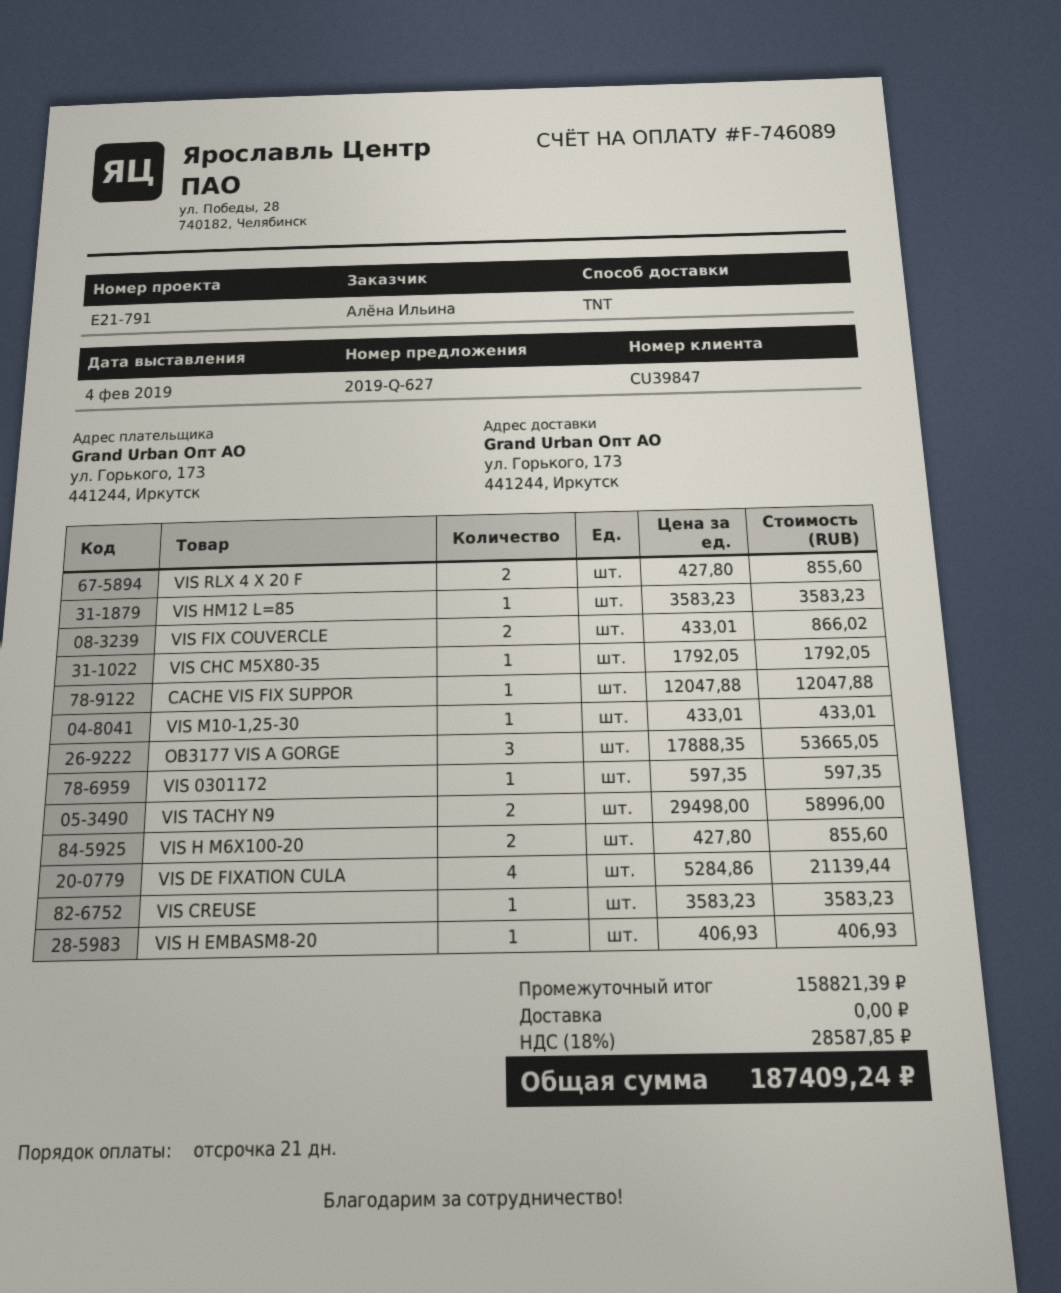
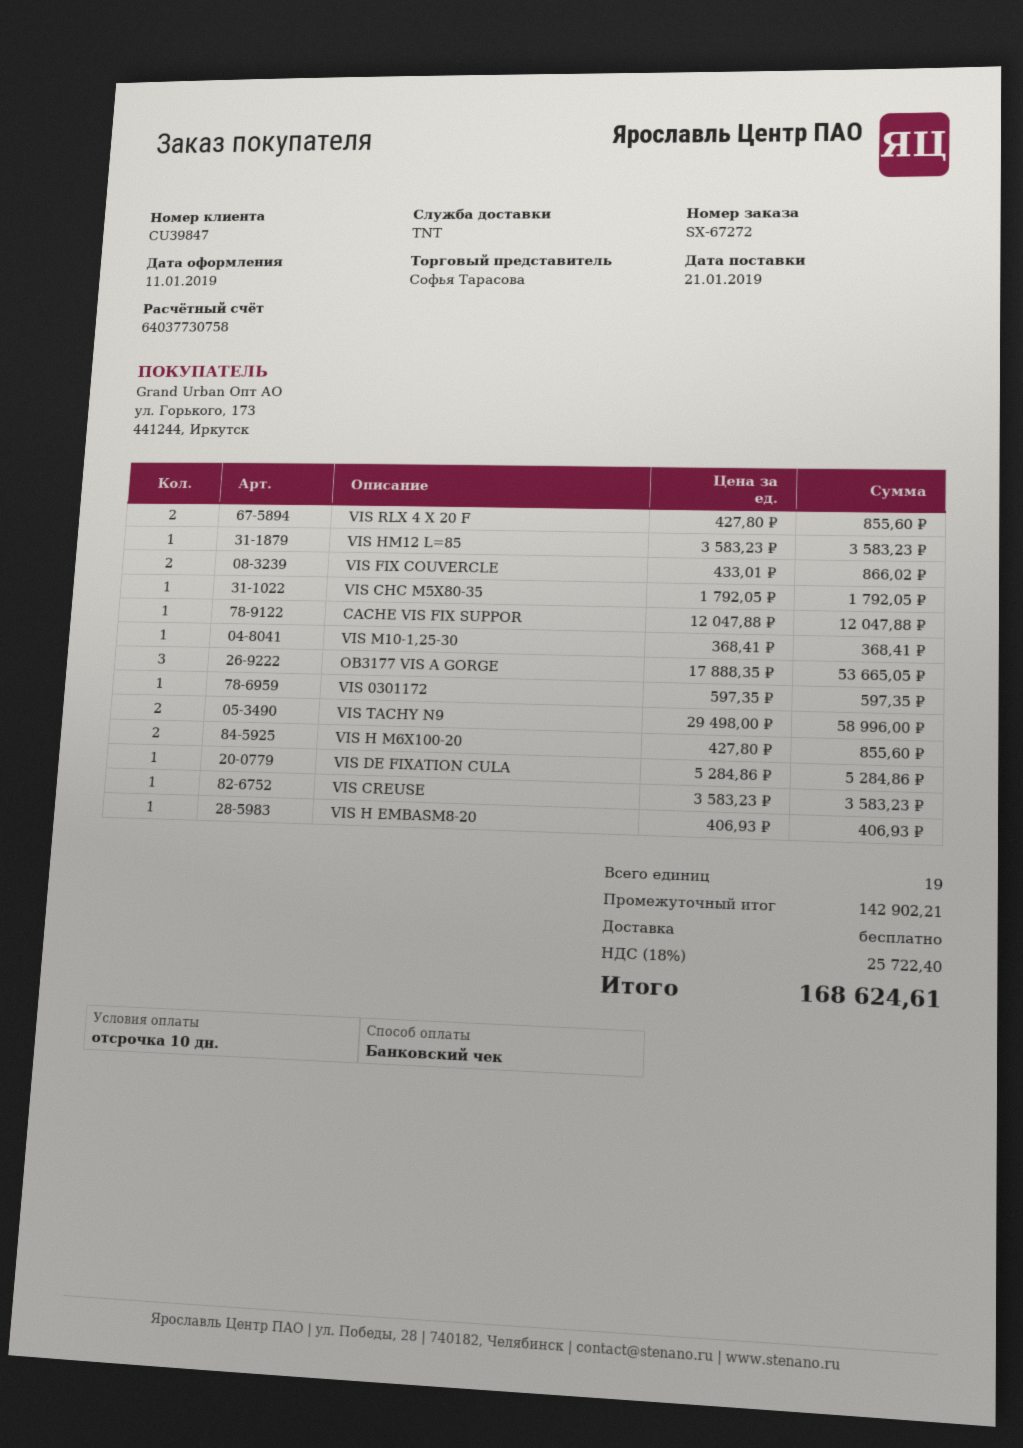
payment terms: 21 days -> 10 days
VIS M10-1,25-30: 1 x 433.01 = 433.01 -> 1 x 368.41 = 368.41
VIS DE FIXATION CULA: 4 x 5284.86 = 21139.44 -> 1 x 5284.86 = 5284.86
subtotal: 158821.39 -> 142902.21
tax: 18% = 28587.85 -> 18% = 25722.40
total: 187409.24 -> 168624.61

